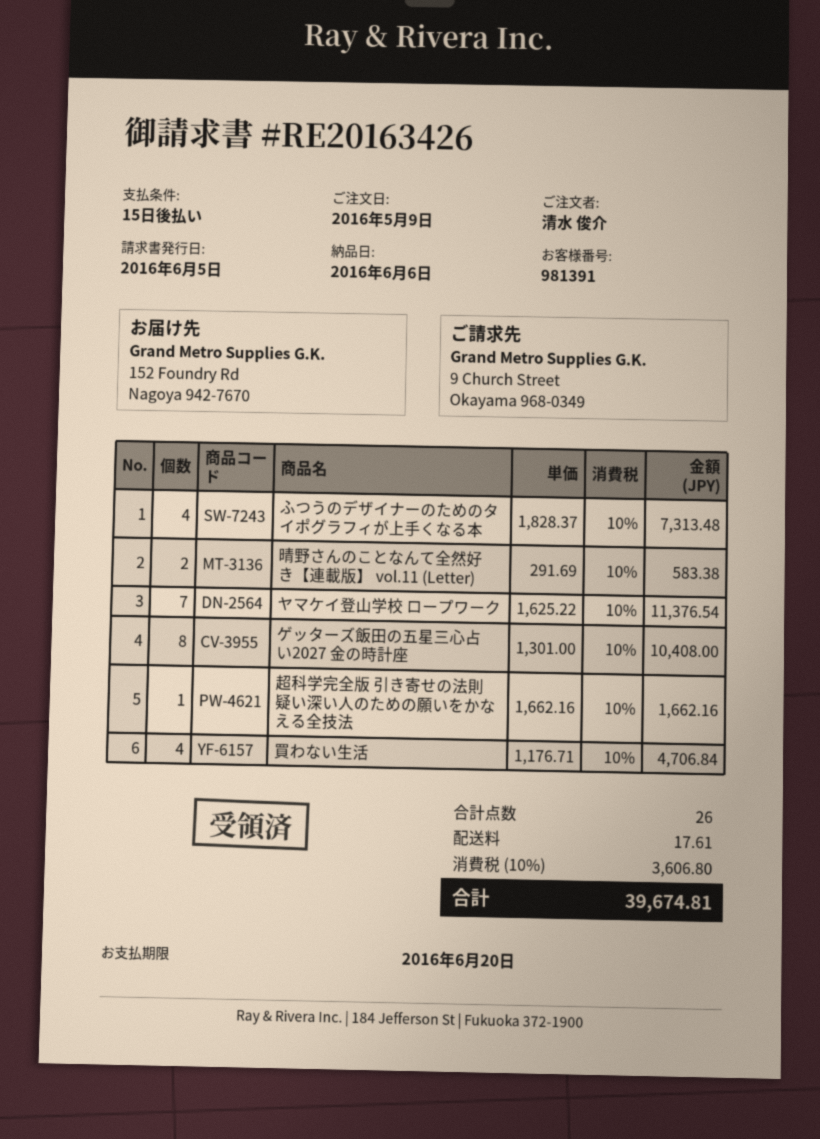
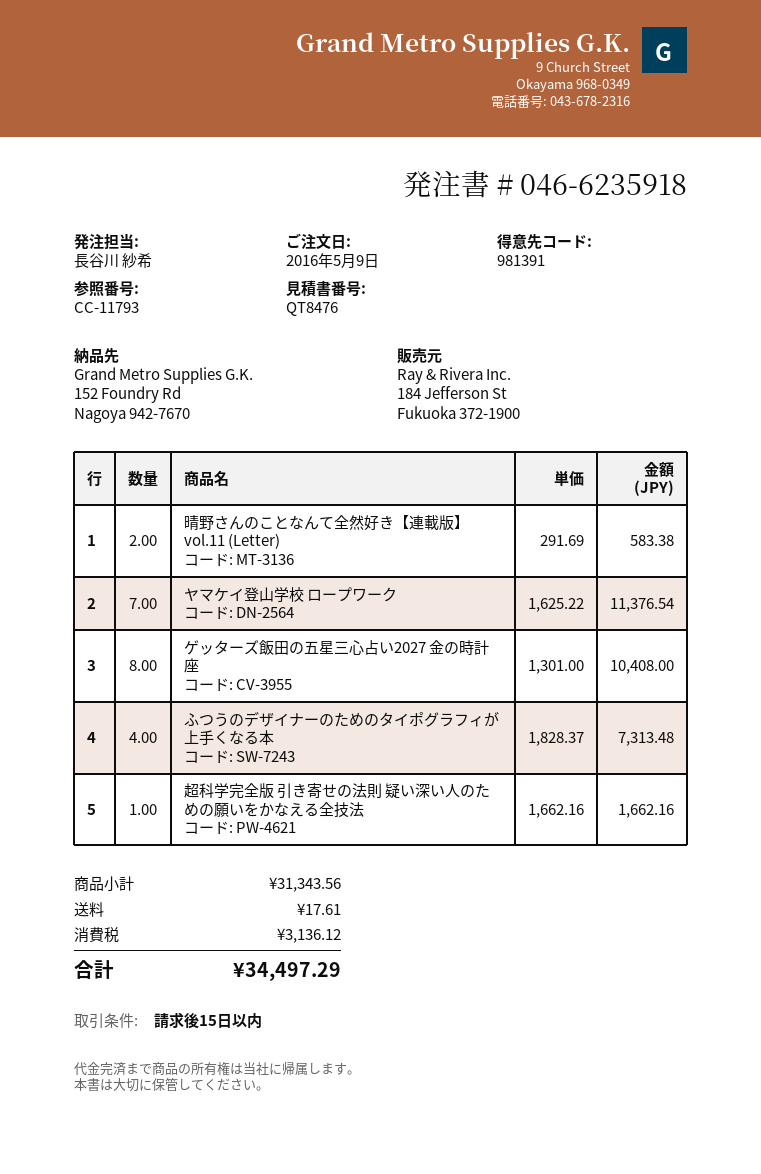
ordered by: 清水 俊介 -> 長谷川 紗希
買わない生活: 4 x 1176.71 = 4706.84 -> none
tax: 3606.80 -> 3136.12
total: 39674.81 -> 34497.29

